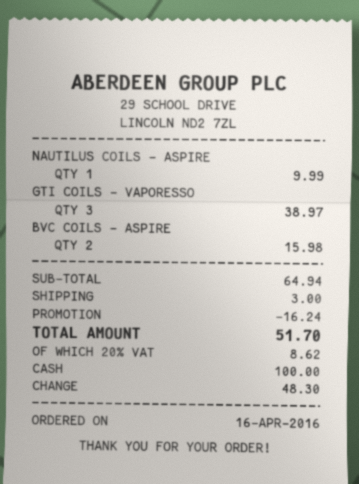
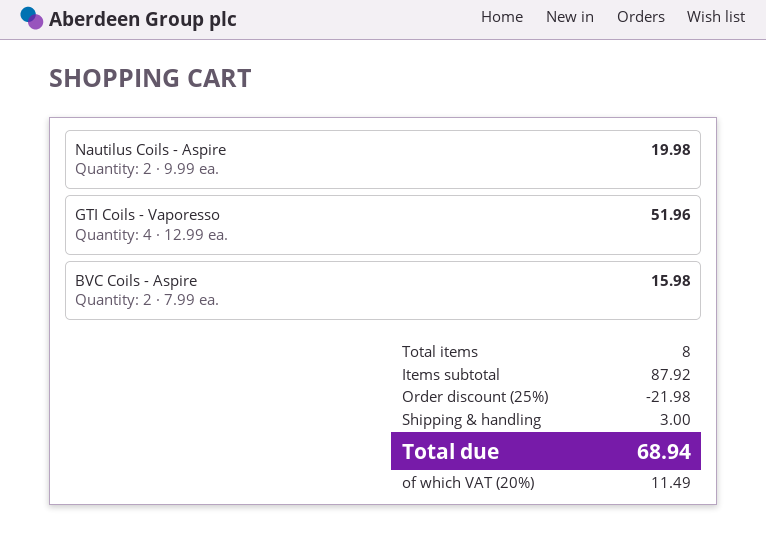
NAUTILUS COILS - ASPIRE: 1 for 9.99 -> 2 for 19.98
GTI COILS - VAPORESSO: 3 for 38.97 -> 4 for 51.96
subtotal: 64.94 -> 87.92
discount: 16.24 -> 21.98
tax: 20% = 8.62 -> 20% = 11.49
total: 51.70 -> 68.94

